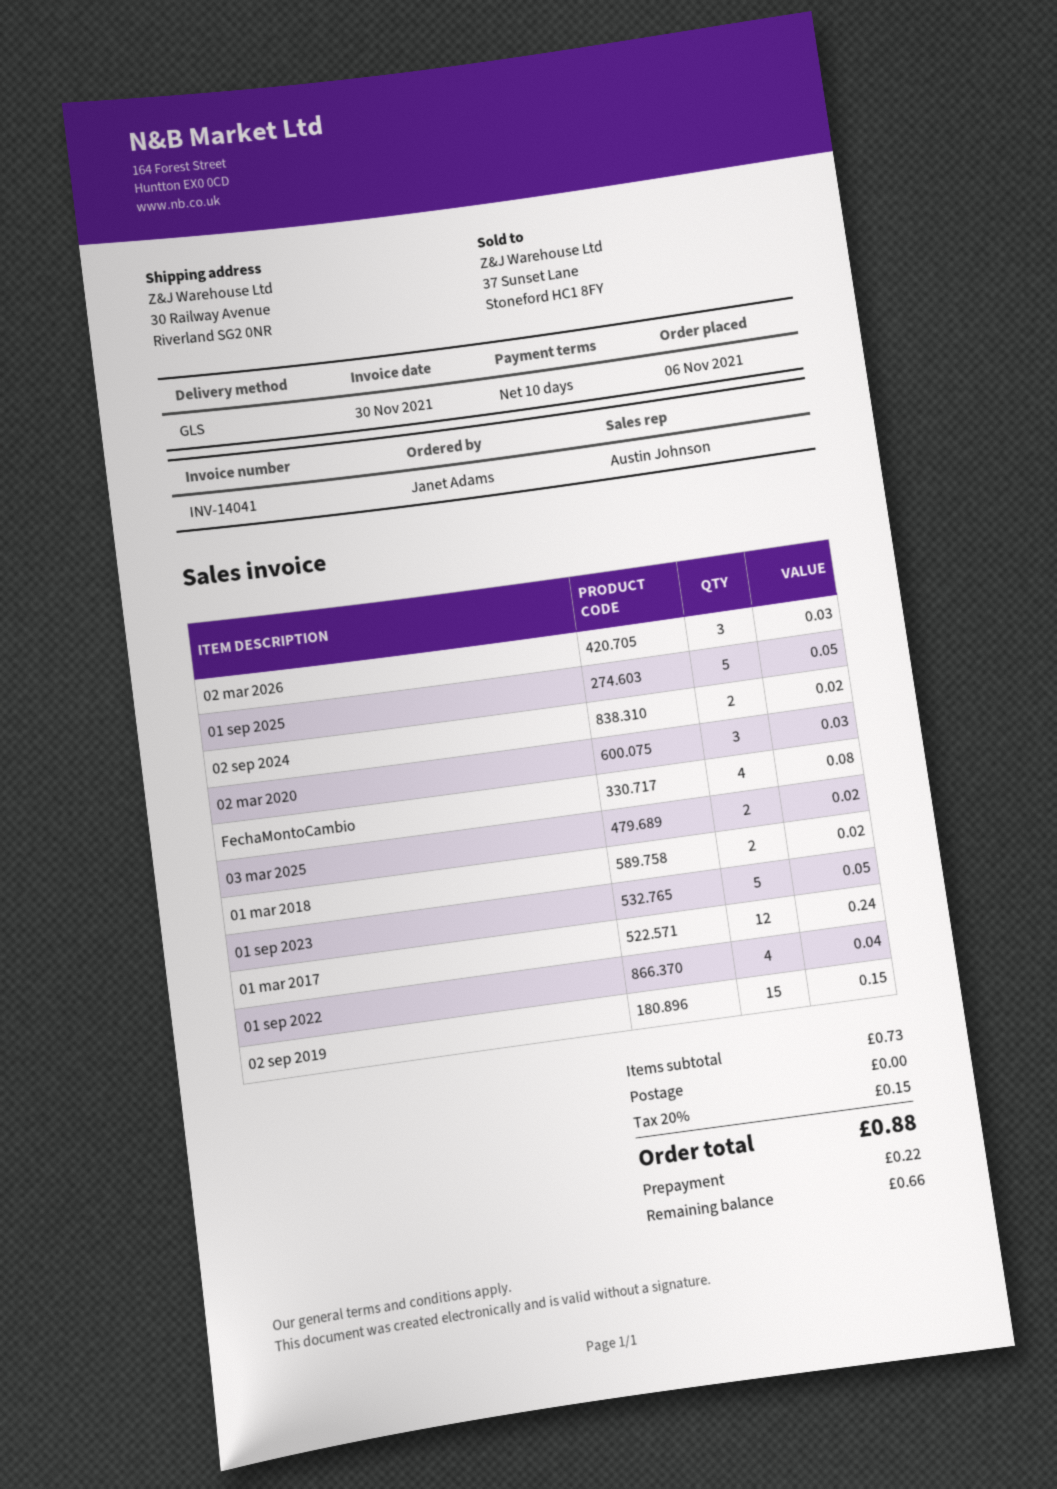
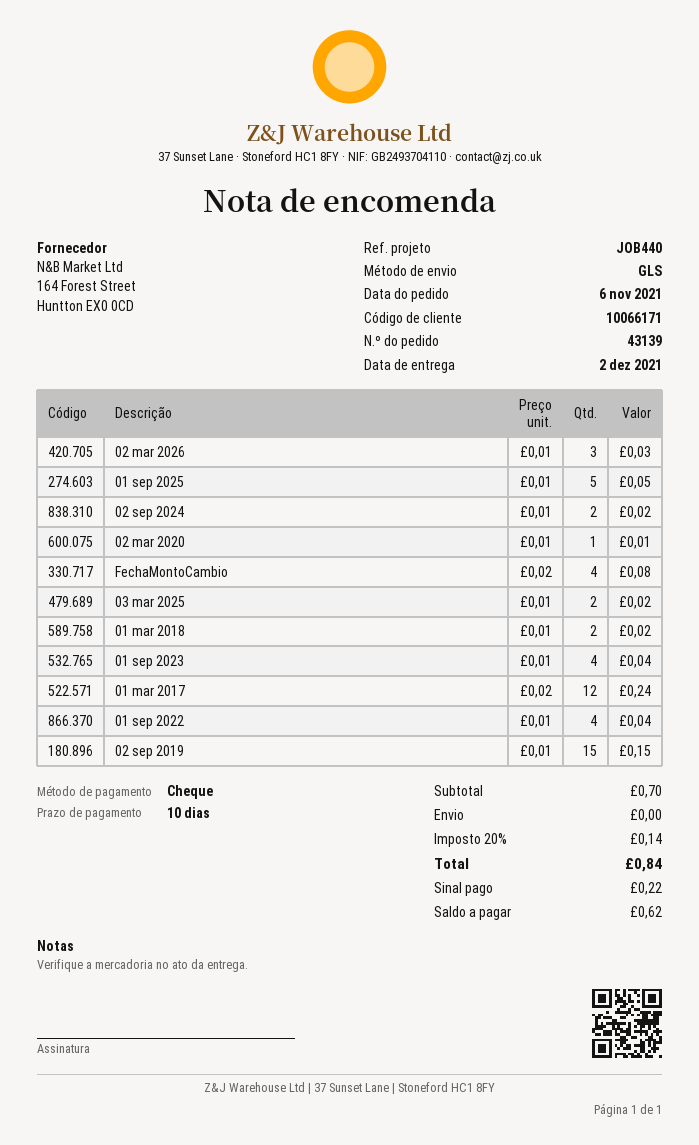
02 mar 2020: 3 for 0.03 -> 1 for 0.01
01 sep 2023: 5 for 0.05 -> 4 for 0.04
subtotal: 0.73 -> 0.70
tax: 20% = 0.15 -> 20% = 0.14
total: 0.88 -> 0.84
balance: 0.66 -> 0.62

